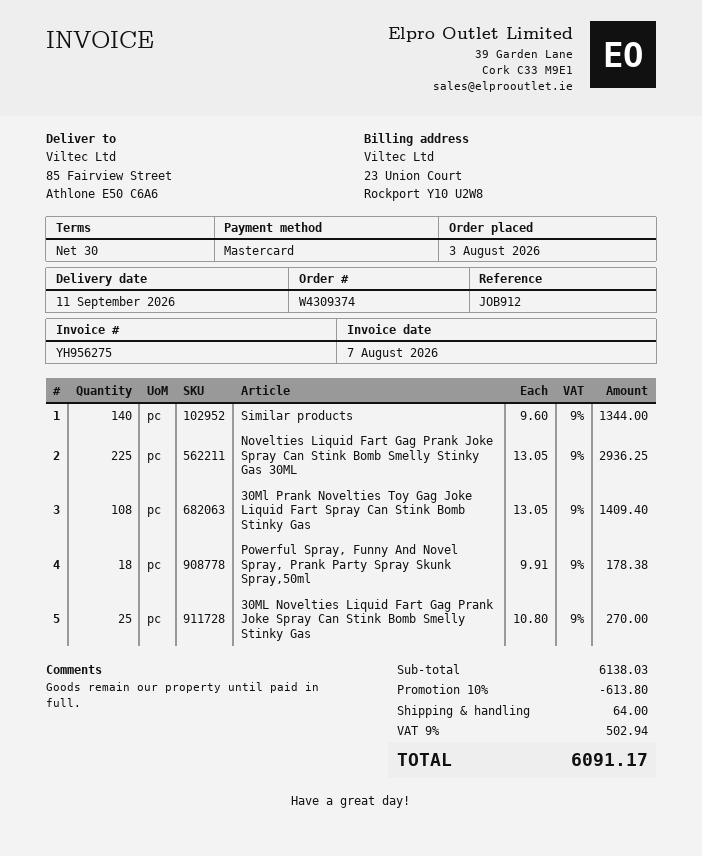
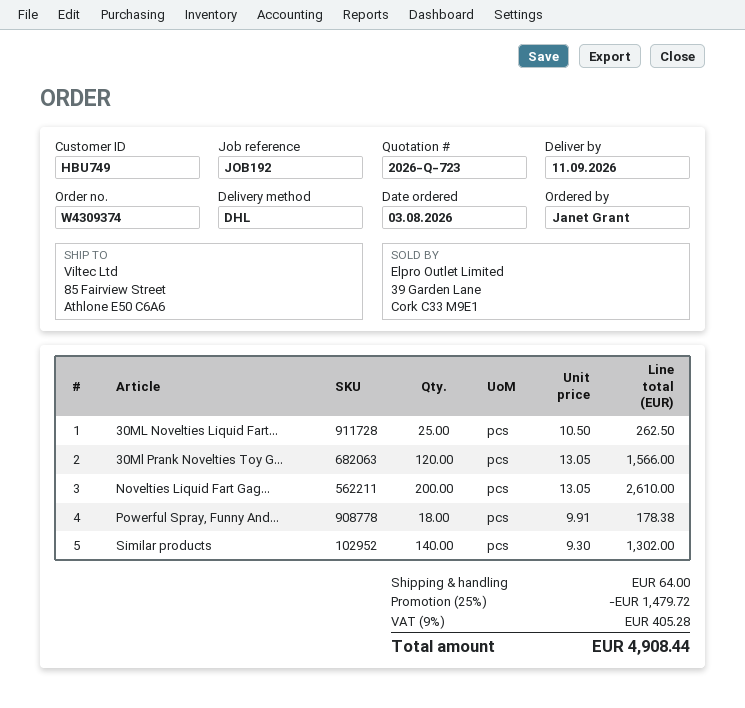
reference: JOB912 -> JOB192
Similar products: 140 x 9.60 = 1344.00 -> 140 x 9.30 = 1302.00
Novelties Liquid Fart Gag Prank Joke Spray Can Stink Bomb Smelly Stinky Gas 30ML: 225 x 13.05 = 2936.25 -> 200 x 13.05 = 2610.00
30Ml Prank Novelties Toy Gag Joke Liquid Fart Spray Can Stink Bomb Stinky Gas: 108 x 13.05 = 1409.40 -> 120 x 13.05 = 1566.00
30ML Novelties Liquid Fart Gag Prank Joke Spray Can Stink Bomb Smelly Stinky Gas: 25 x 10.80 = 270.00 -> 25 x 10.50 = 262.50
discount: 10% = 613.80 -> 25% = 1479.72
tax: 9% = 502.94 -> 9% = 405.28
total: 6091.17 -> 4908.44

